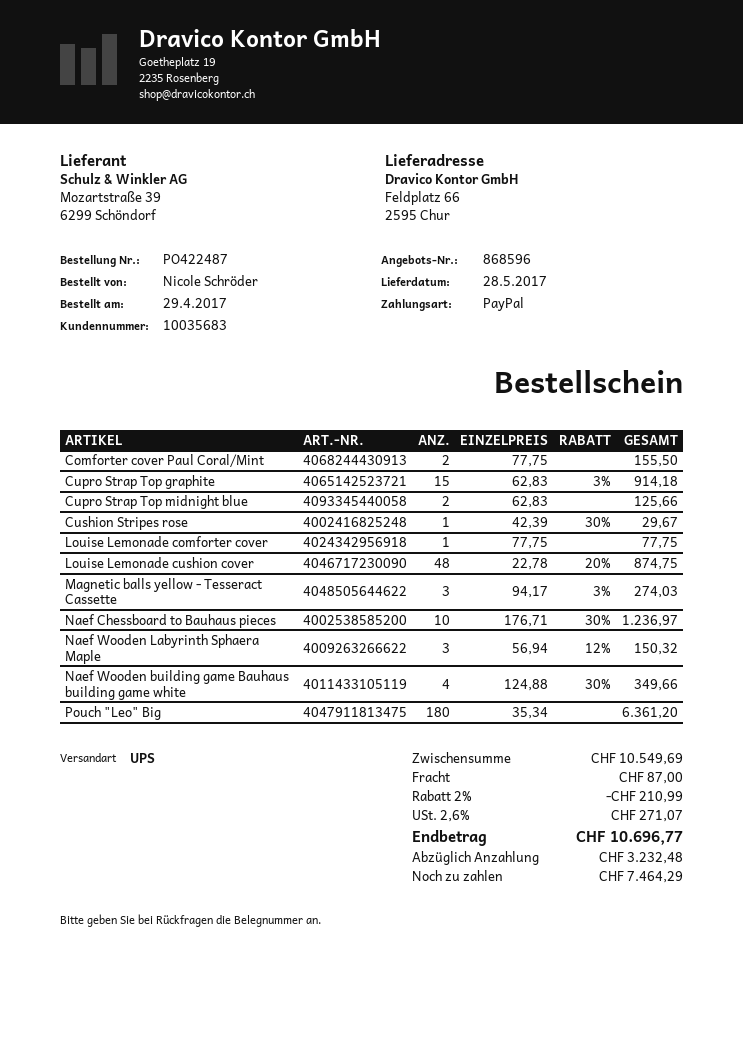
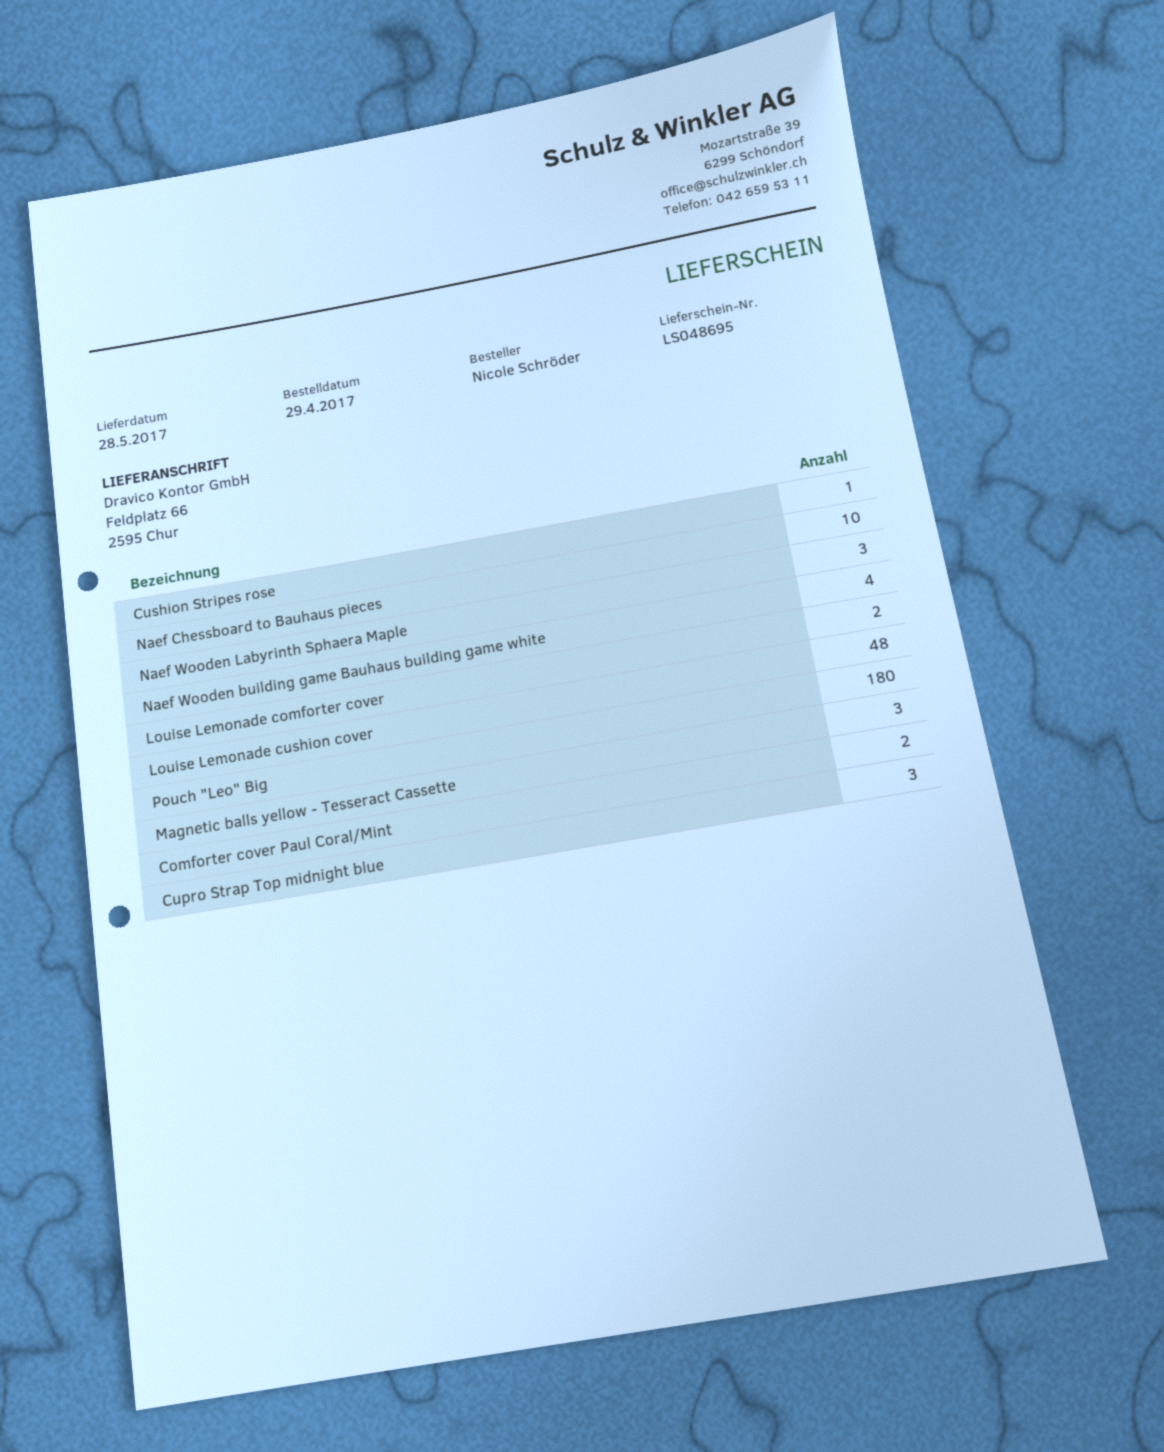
Cupro Strap Top graphite: 15 -> none
Cupro Strap Top midnight blue: 2 -> 3
Louise Lemonade comforter cover: 1 -> 2

